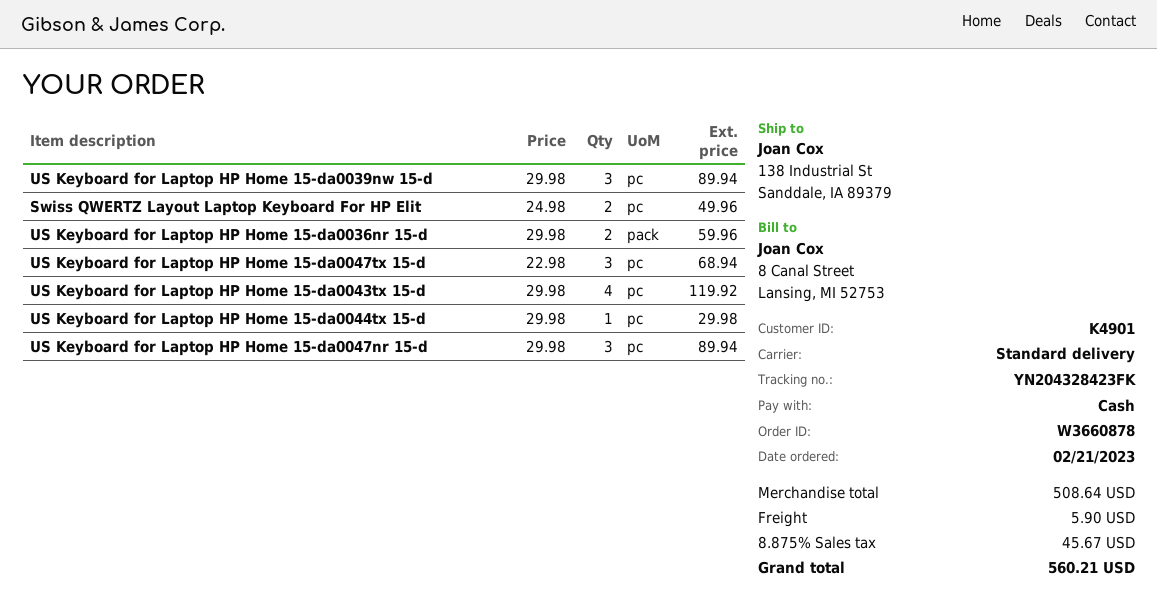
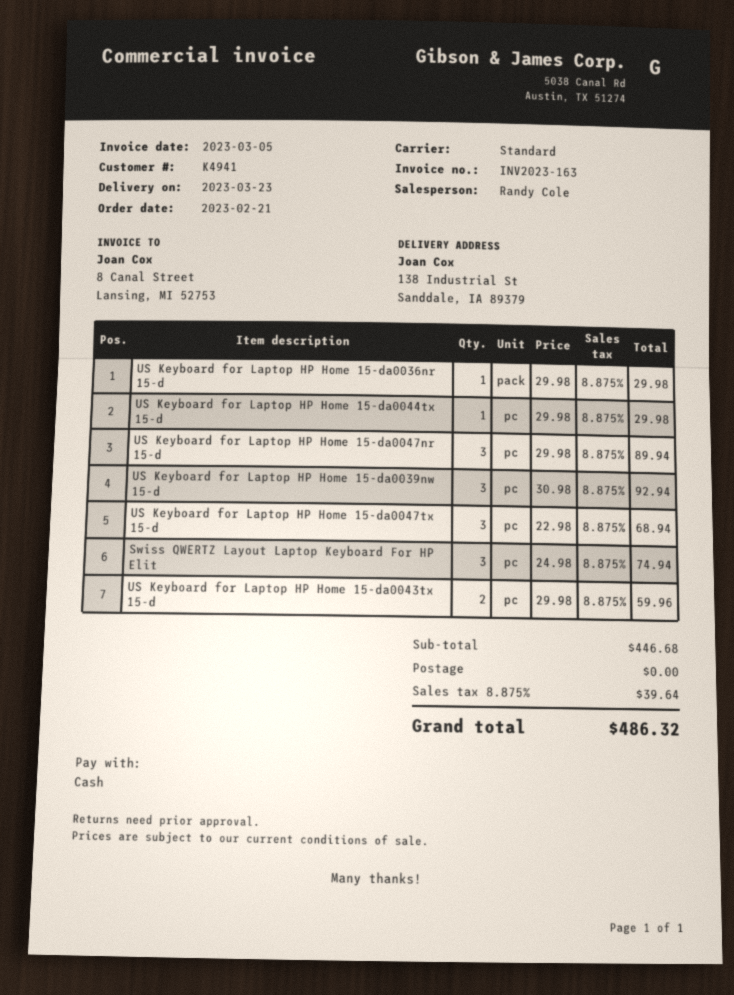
customer number: K4901 -> K4941
US Keyboard for Laptop HP Home 15-da0039nw 15-d: 3 x 29.98 = 89.94 -> 3 x 30.98 = 92.94
Swiss QWERTZ Layout Laptop Keyboard For HP Elit: 2 x 24.98 = 49.96 -> 3 x 24.98 = 74.94
US Keyboard for Laptop HP Home 15-da0036nr 15-d: 2 x 29.98 = 59.96 -> 1 x 29.98 = 29.98
US Keyboard for Laptop HP Home 15-da0043tx 15-d: 4 x 29.98 = 119.92 -> 2 x 29.98 = 59.96
subtotal: 508.64 -> 446.68
shipping: 5.90 -> 0.00
tax: 8.875% = 45.67 -> 8.875% = 39.64
total: 560.21 -> 486.32

